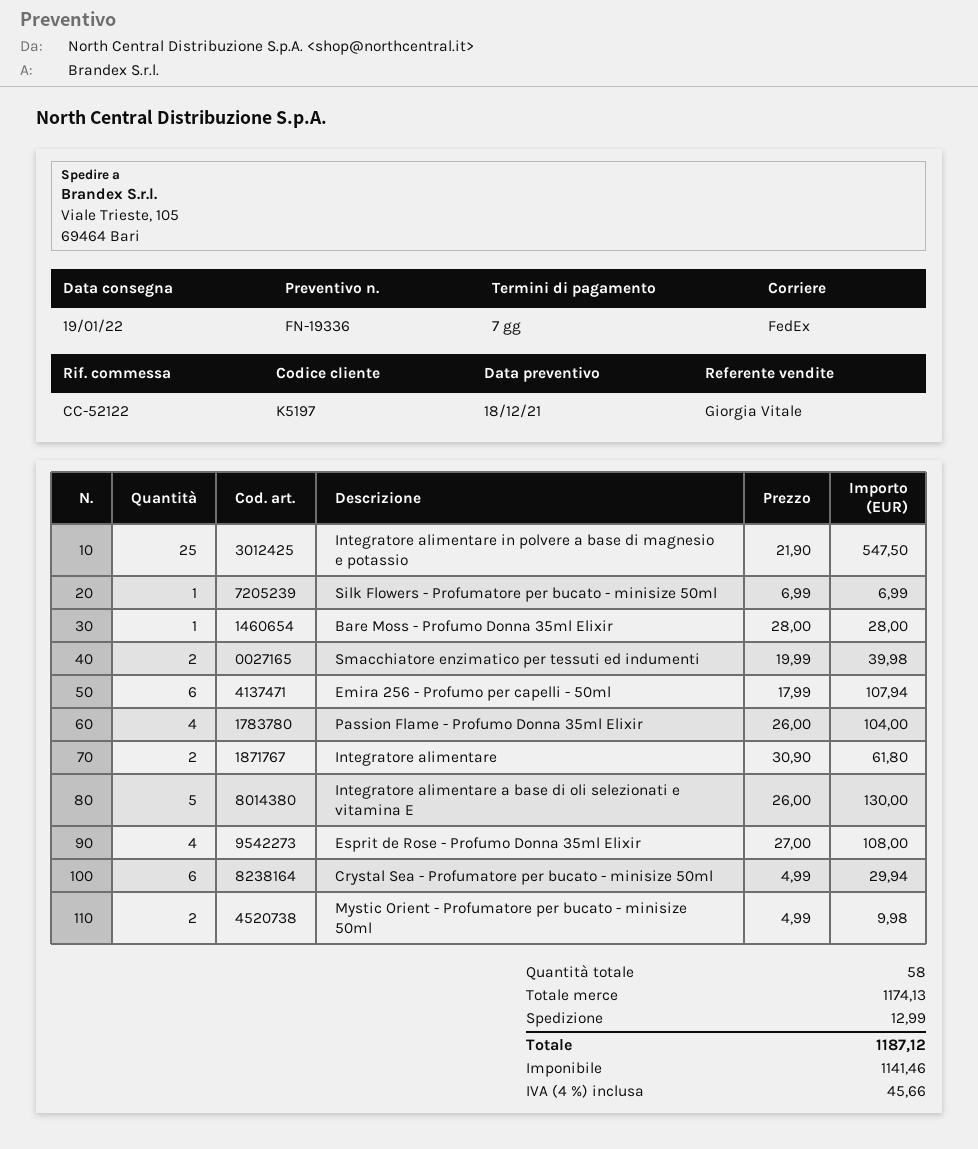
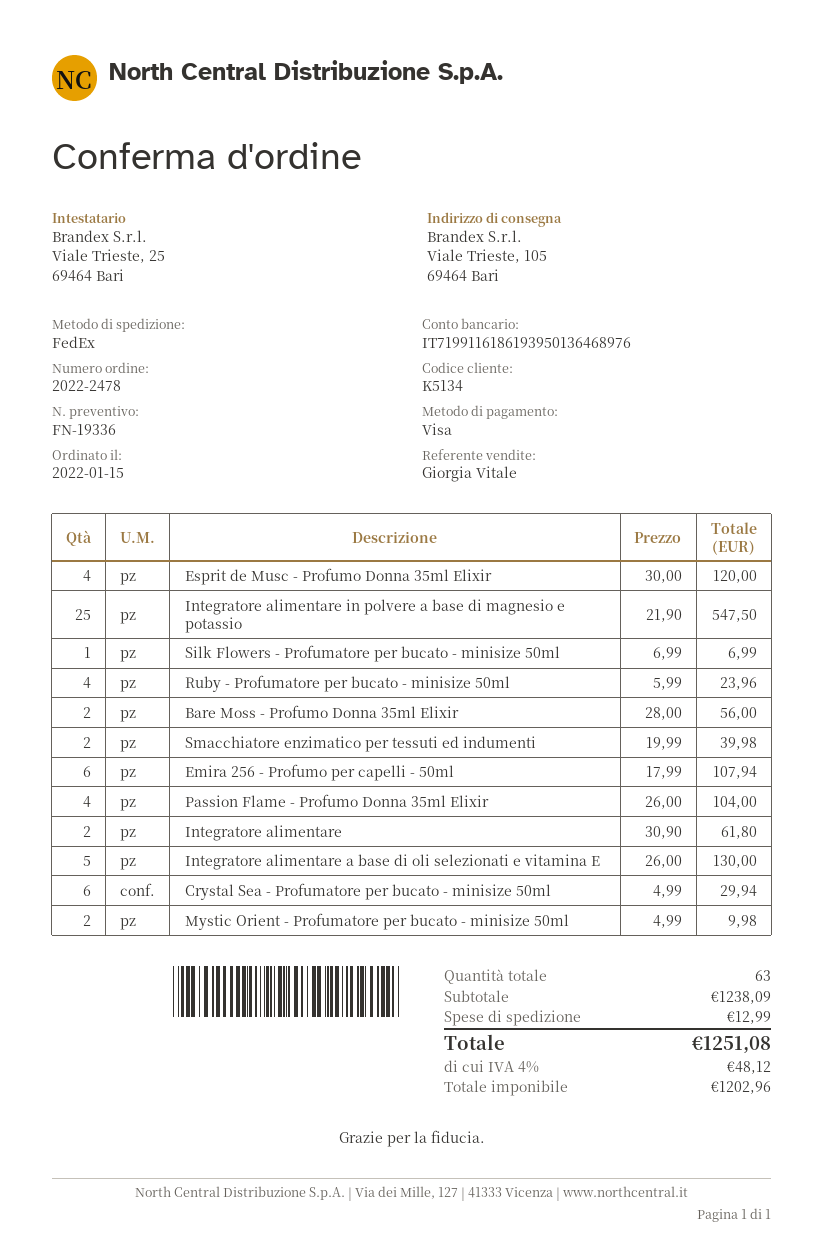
customer number: K5197 -> K5134
Bare Moss - Profumo Donna 35ml Elixir: 1 x 28.00 = 28.00 -> 2 x 28.00 = 56.00
Esprit de Rose - Profumo Donna 35ml Elixir: 4 x 27.00 = 108.00 -> none
Esprit de Musc - Profumo Donna 35ml Elixir: none -> 4 x 30.00 = 120.00
Ruby - Profumatore per bucato - minisize 50ml: none -> 4 x 5.99 = 23.96
total quantity: 58 -> 63
subtotal: 1174.13 -> 1238.09
net: 1141.46 -> 1202.96
tax: 4% = 45.66 -> 4% = 48.12
total: 1187.12 -> 1251.08

